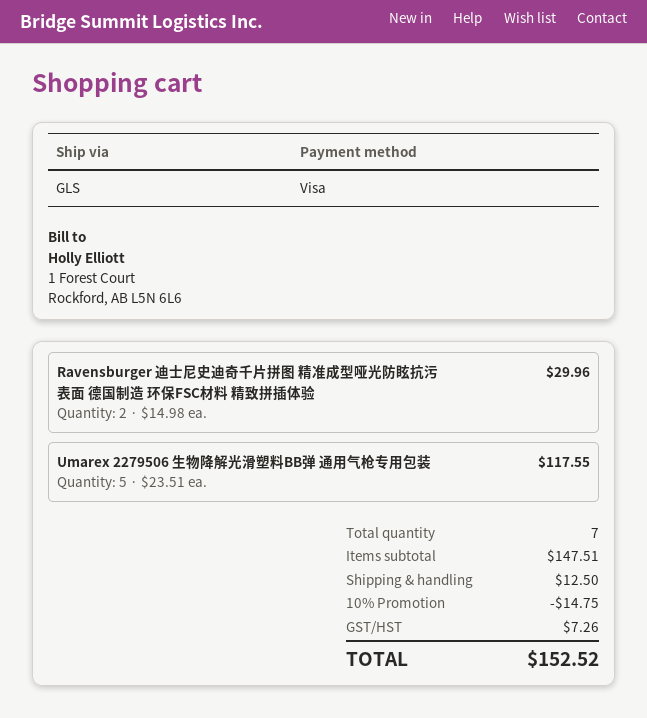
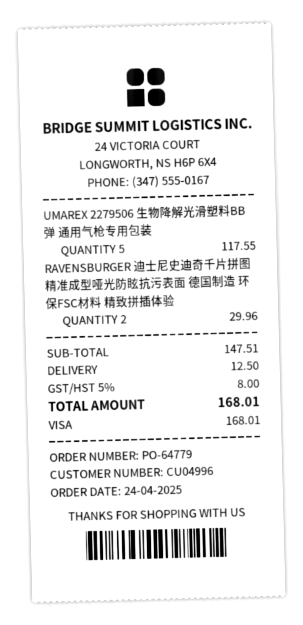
discount: 10% = 14.75 -> none
tax: 7.26 -> 8.00
total: 152.52 -> 168.01

